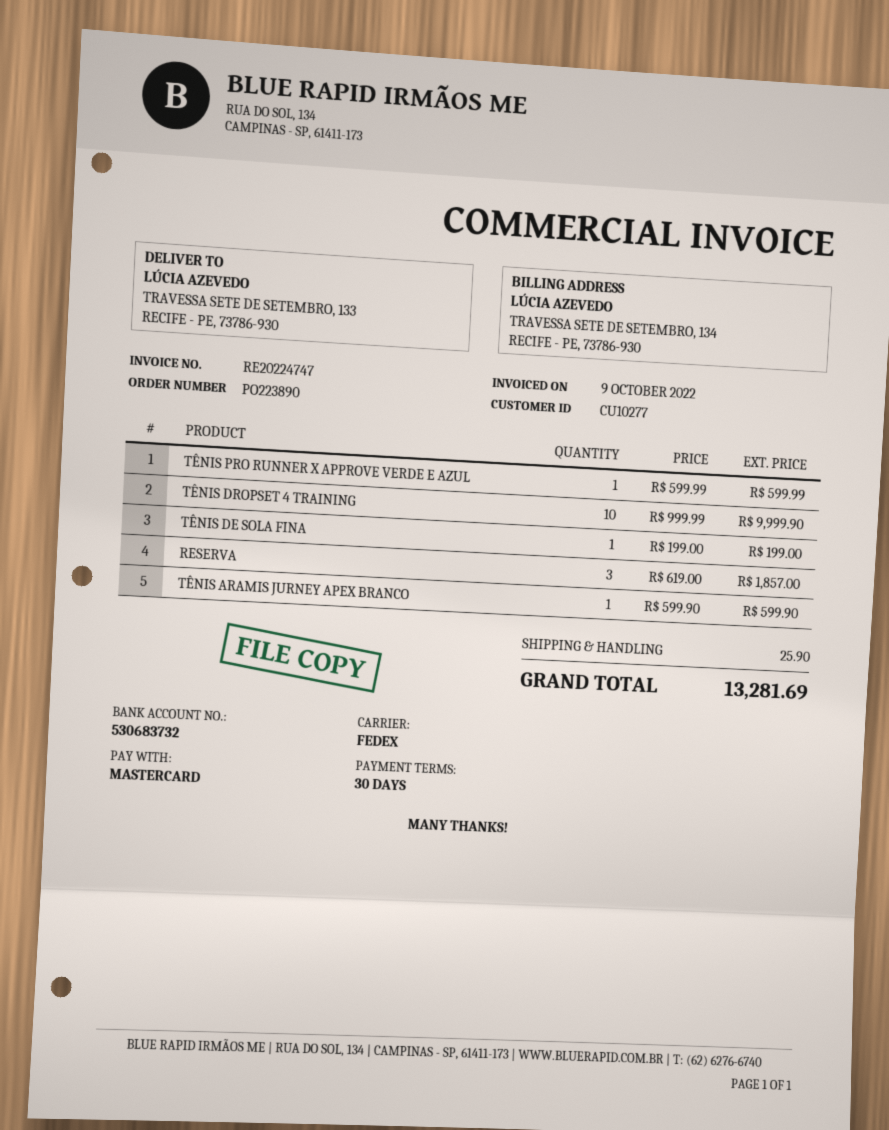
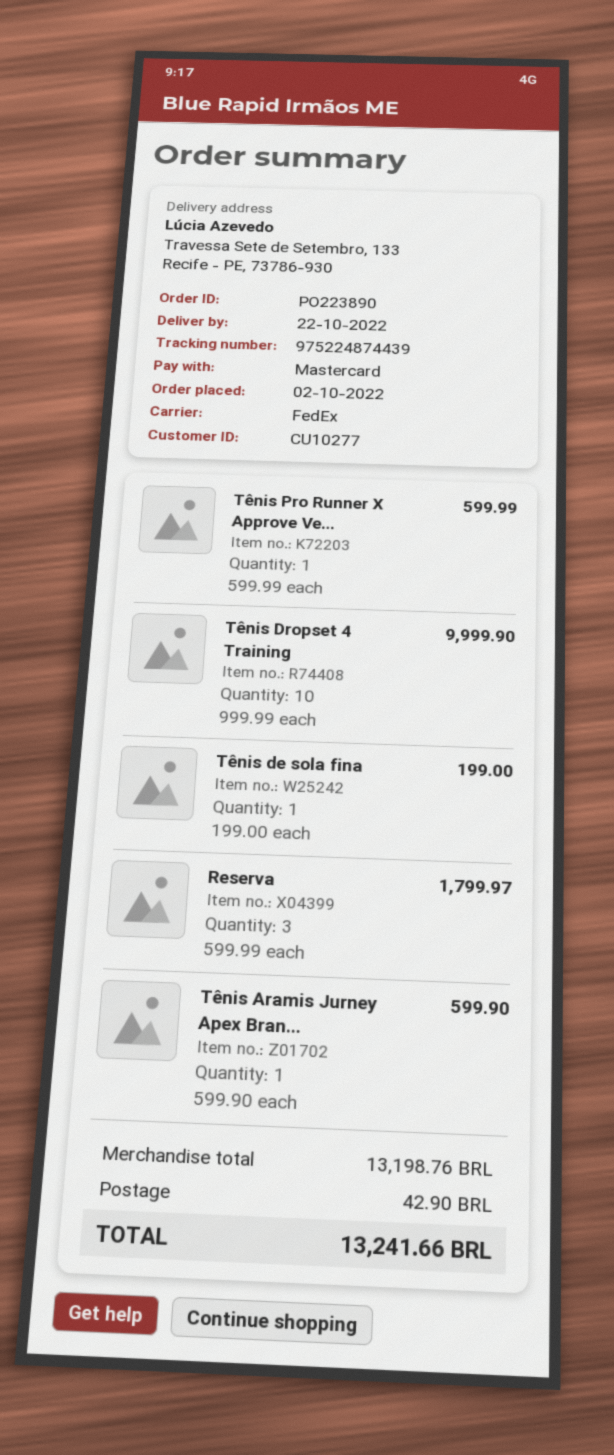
RESERVA: 3 x 619.00 = 1857.00 -> 3 x 599.99 = 1799.97
shipping: 25.90 -> 42.90
total: 13281.69 -> 13241.66

